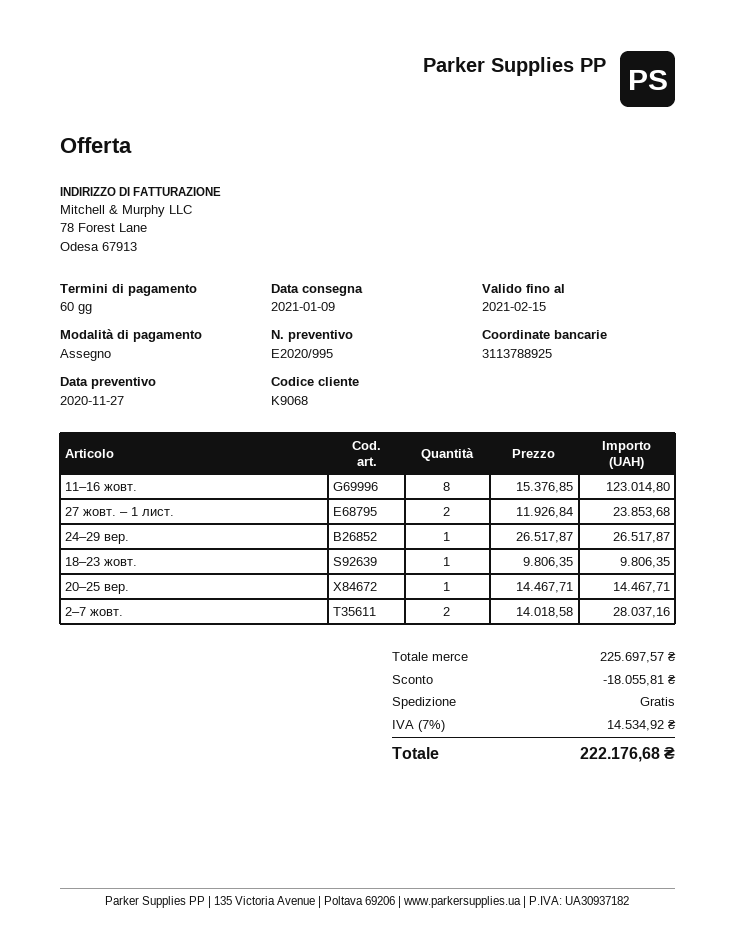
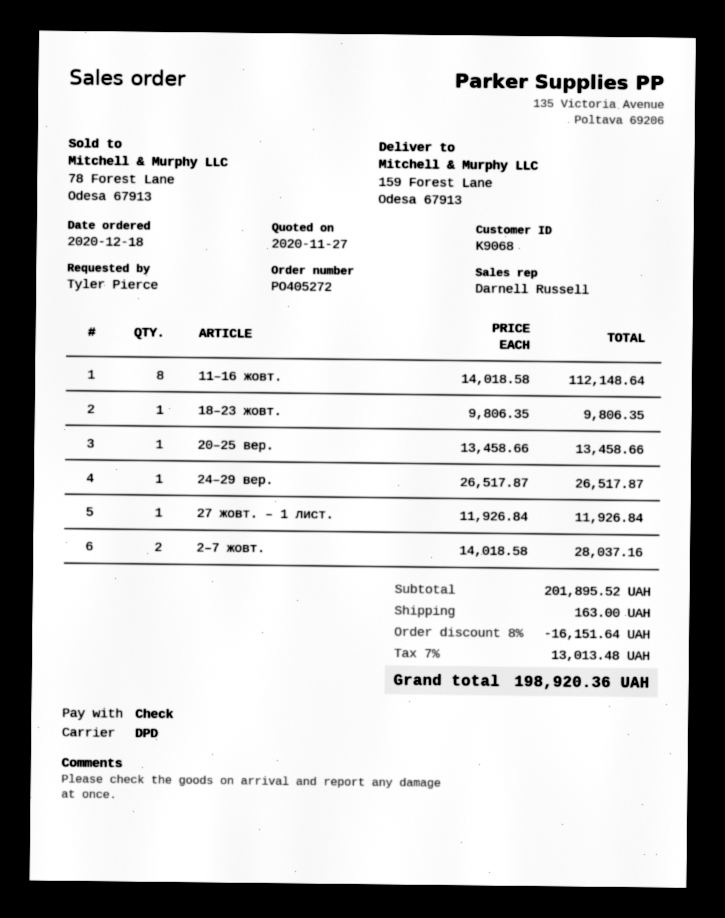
11–16 жовт.: 8 x 15376.85 = 123014.80 -> 8 x 14018.58 = 112148.64
27 жовт. – 1 лист.: 2 x 11926.84 = 23853.68 -> 1 x 11926.84 = 11926.84
20–25 вер.: 1 x 14467.71 = 14467.71 -> 1 x 13458.66 = 13458.66
subtotal: 225697.57 -> 201895.52
discount: 18055.81 -> 16151.64
shipping: 0.00 -> 163.00
tax: 7% = 14534.92 -> 7% = 13013.48
total: 222176.68 -> 198920.36

